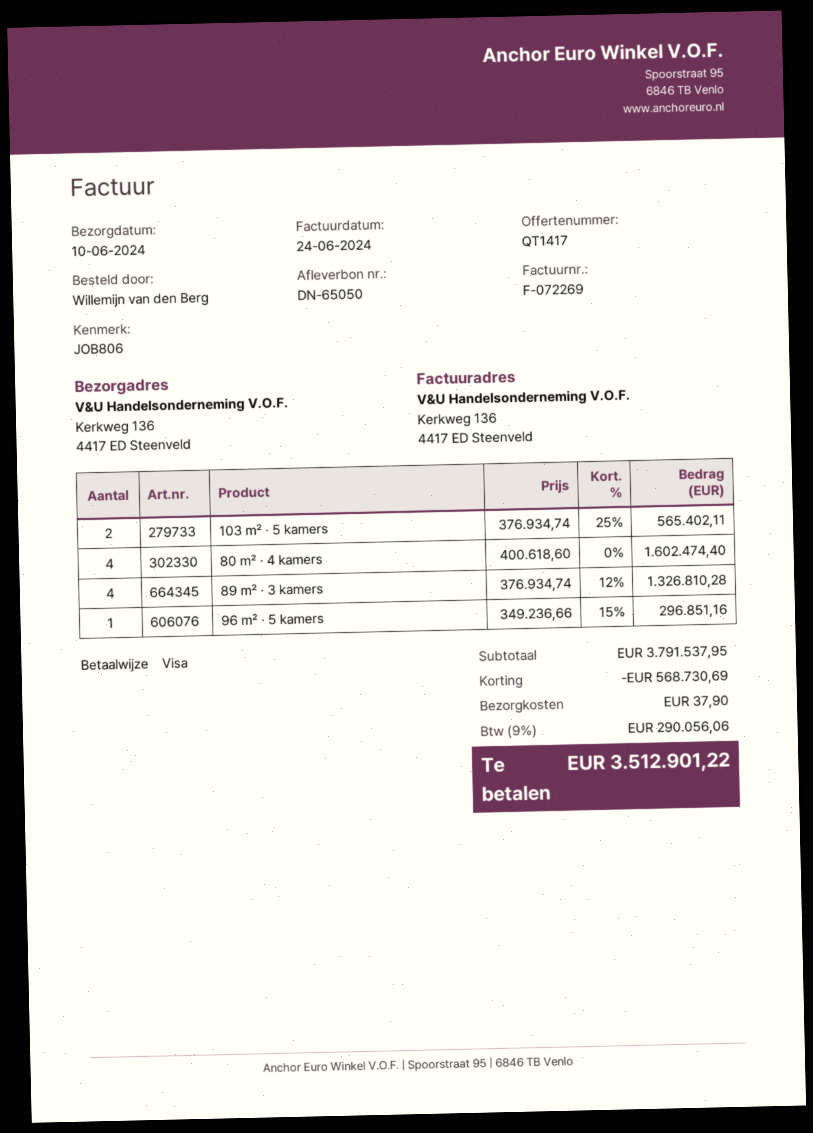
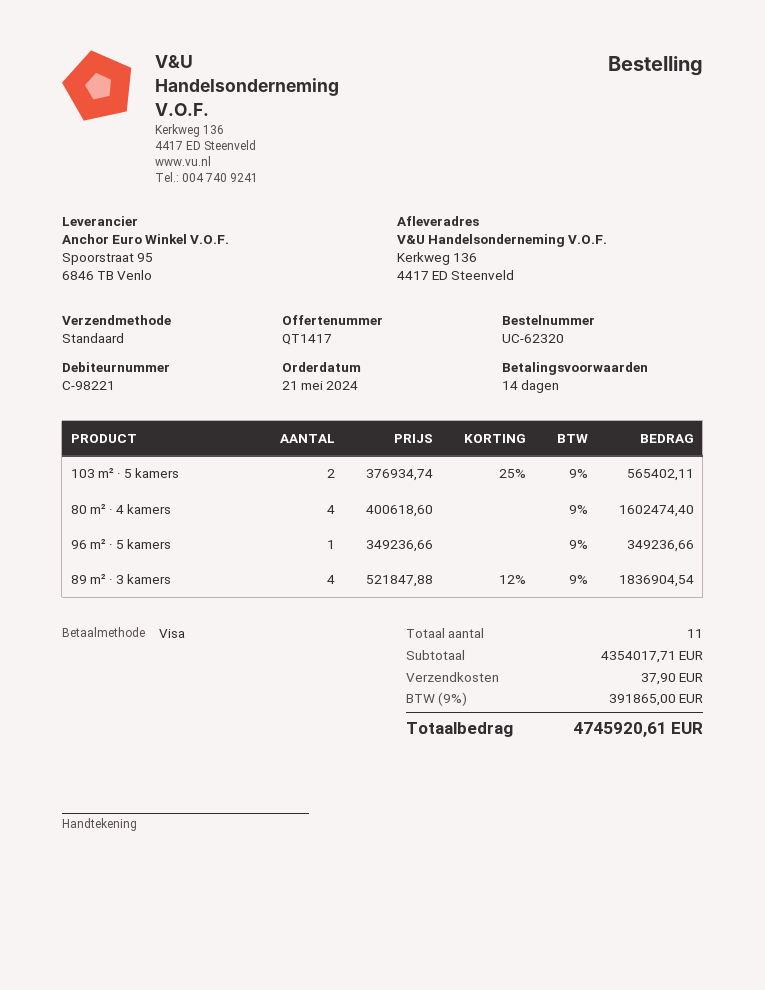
89 m² · 3 kamers: 4 x 376934.74 - 12% = 1326810.28 -> 4 x 521847.88 - 12% = 1836904.54
96 m² · 5 kamers: 1 x 349236.66 - 15% = 296851.16 -> 1 x 349236.66 = 349236.66
subtotal: 3791537.95 -> 4354017.71
discount: 568730.69 -> none
tax: 9% = 290056.06 -> 9% = 391865.00
total: 3512901.22 -> 4745920.61

